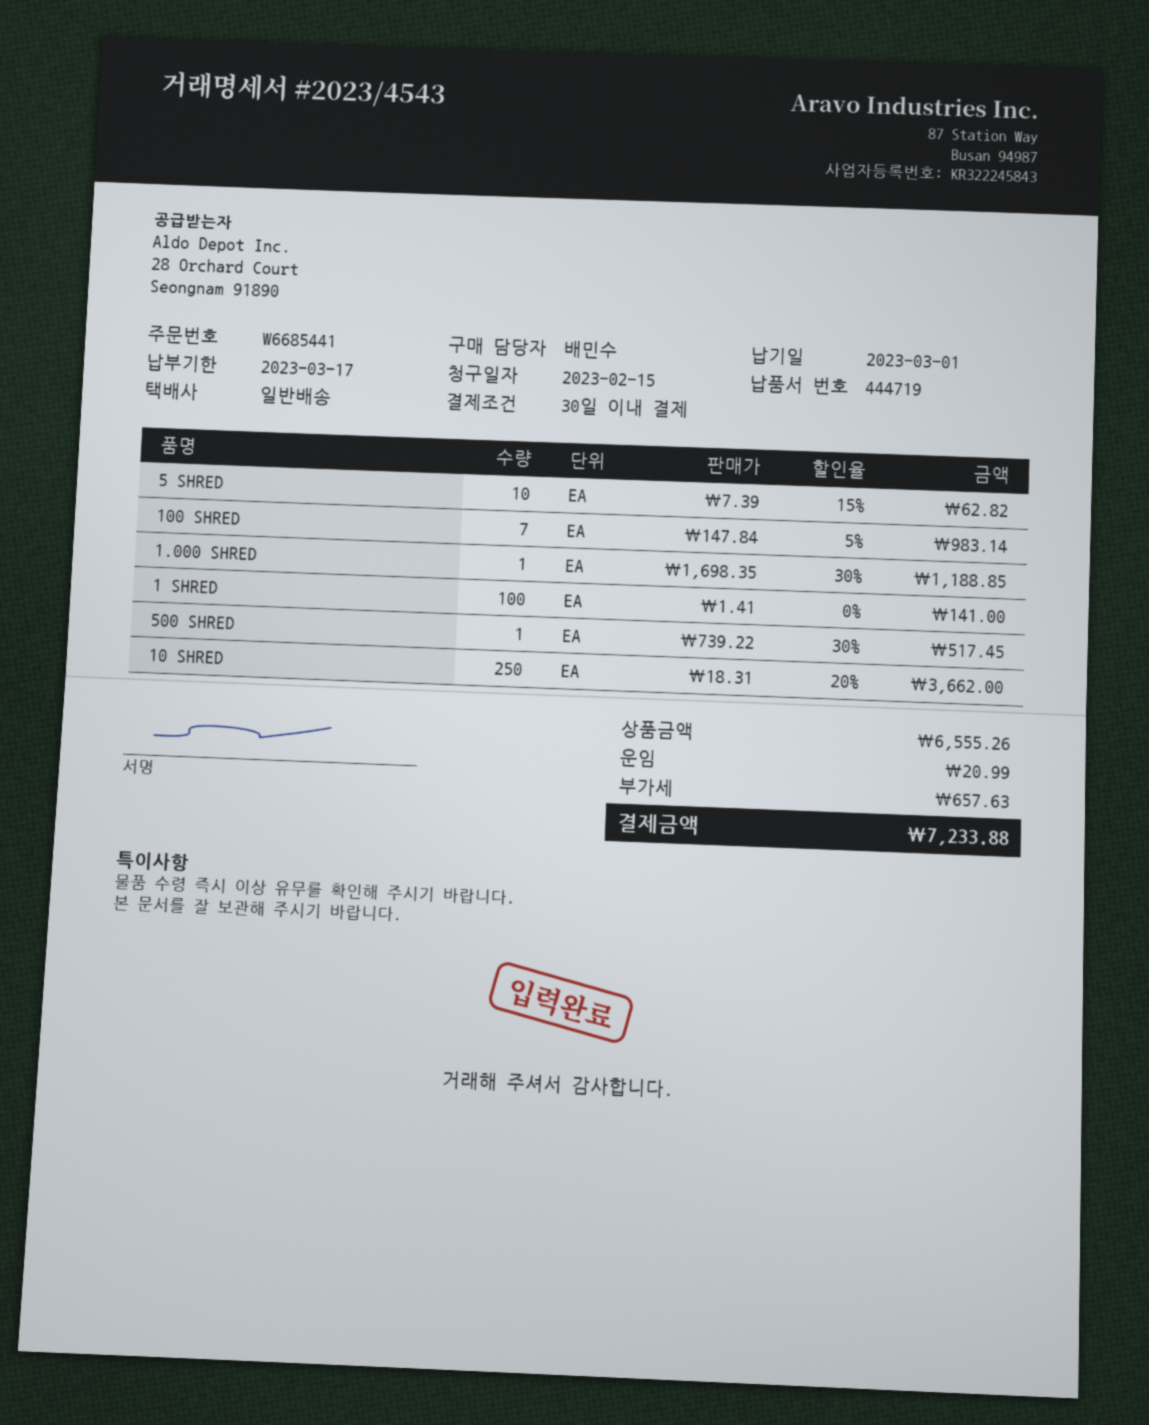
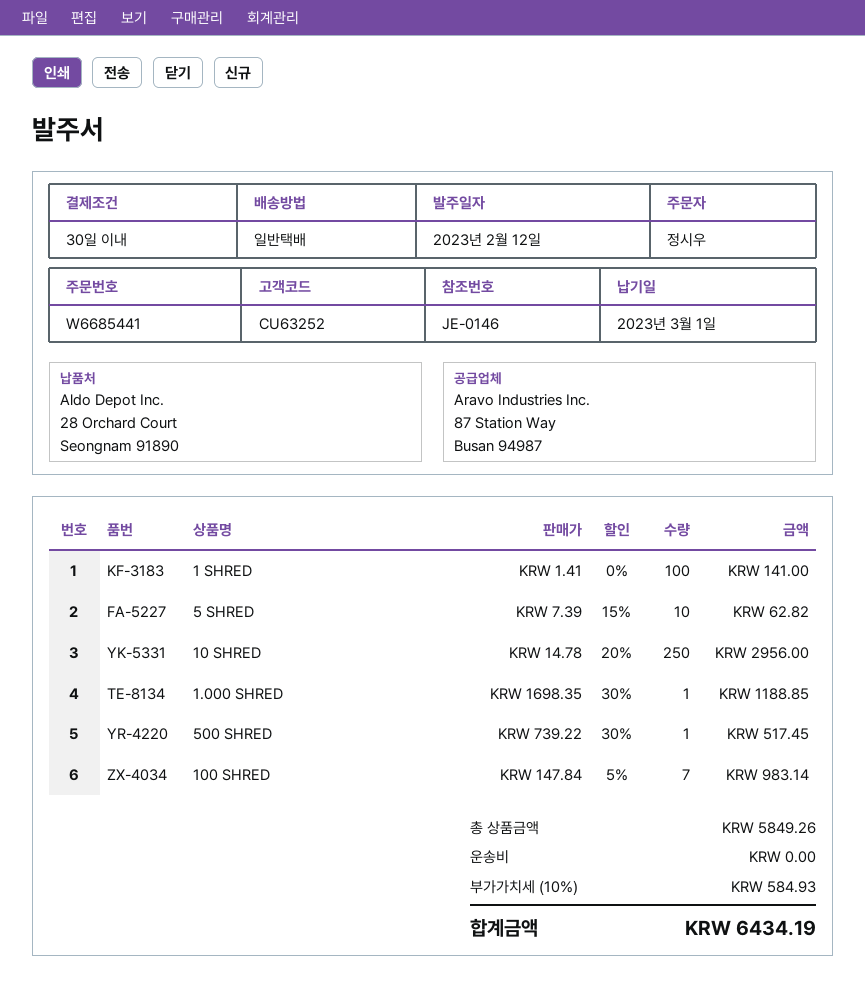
ordered by: 배민수 -> 정시우
10 SHRED: 250 x 18.31 - 20% = 3662.00 -> 250 x 14.78 - 20% = 2956.00
subtotal: 6555.26 -> 5849.26
shipping: 20.99 -> 0.00
tax: 657.63 -> 584.93
total: 7233.88 -> 6434.19

